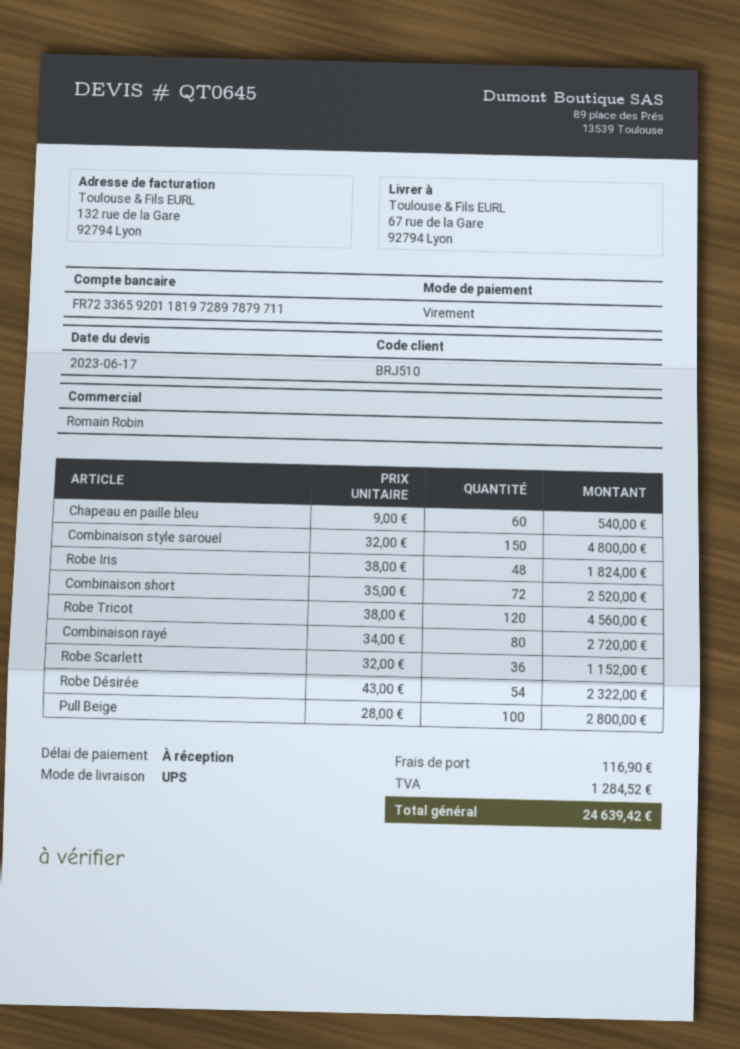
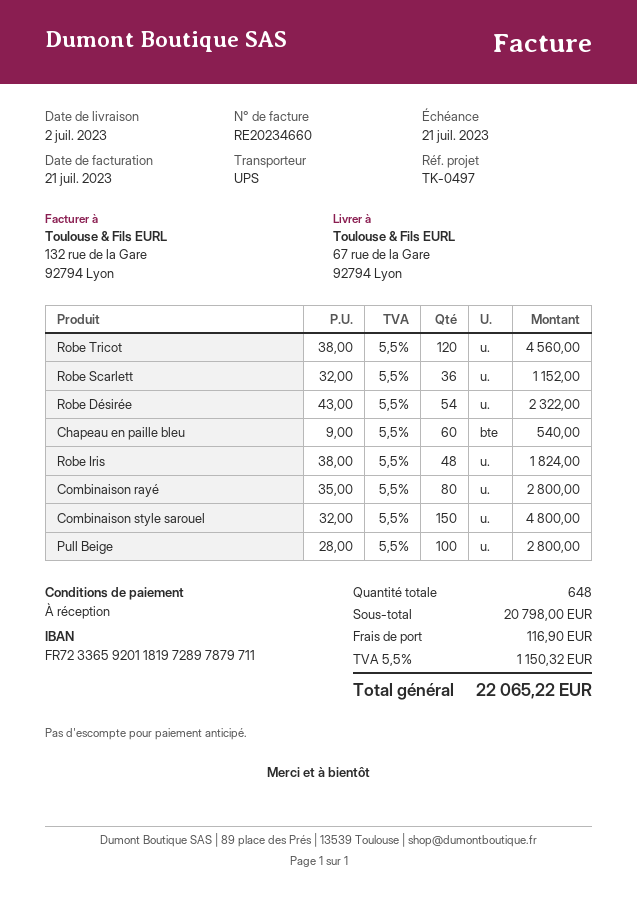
Combinaison short: 72 x 35.00 = 2520.00 -> none
Combinaison rayé: 80 x 34.00 = 2720.00 -> 80 x 35.00 = 2800.00
tax: 1284.52 -> 1150.32
total: 24639.42 -> 22065.22

